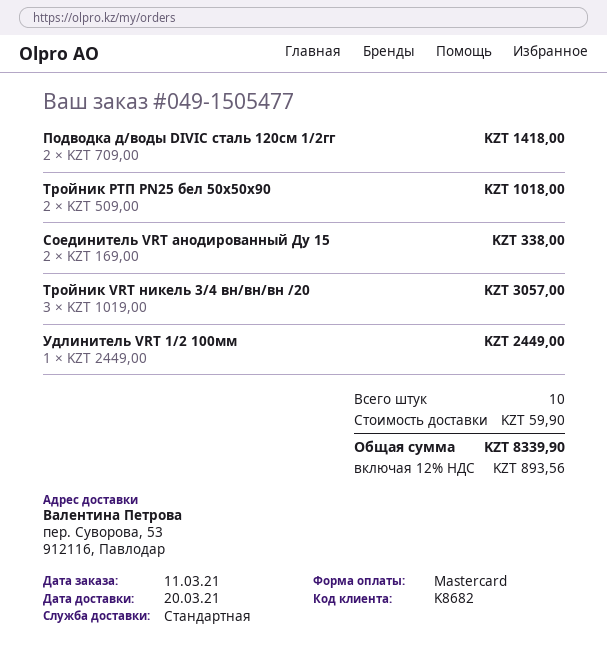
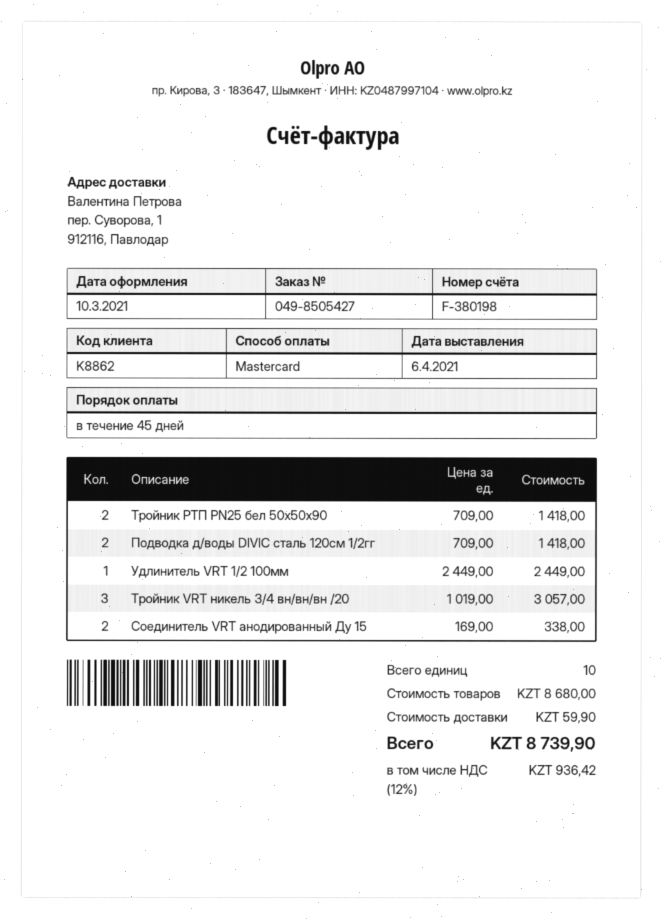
order number: 049-1505477 -> 049-8505427
order date: 2021-03-11 -> 2021-03-10
customer number: K8682 -> K8862
ship to: пер. Суворова, 53, 912116, Павлодар -> пер. Суворова, 1, 912116, Павлодар
Тройник РТП PN25 бел 50x50x90: 2 x 509.00 = 1018.00 -> 2 x 709.00 = 1418.00
tax: 12% = 893.56 -> 12% = 936.42
total: 8339.90 -> 8739.90

